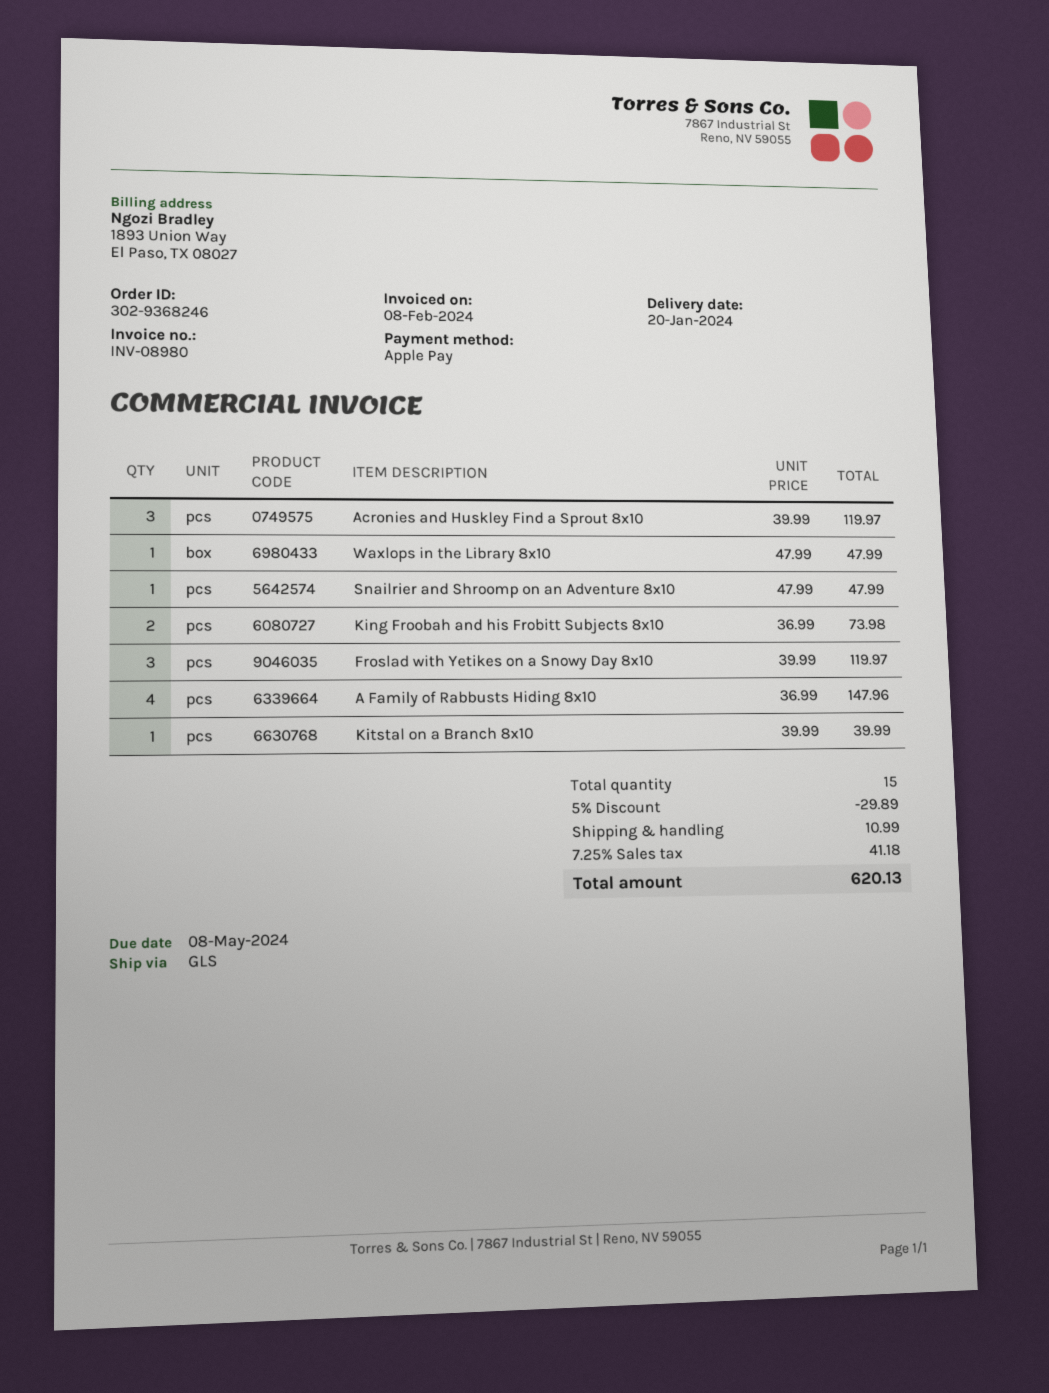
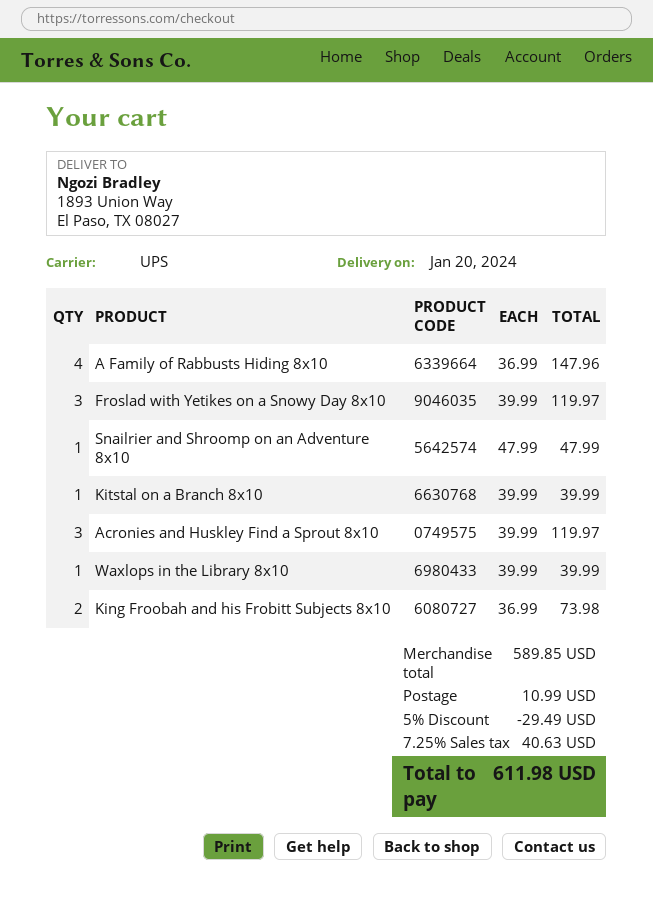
shipping method: GLS -> UPS
Waxlops in the Library 8x10: 1 x 47.99 = 47.99 -> 1 x 39.99 = 39.99
discount: 5% = 29.89 -> 5% = 29.49
tax: 7.25% = 41.18 -> 7.25% = 40.63
total: 620.13 -> 611.98

